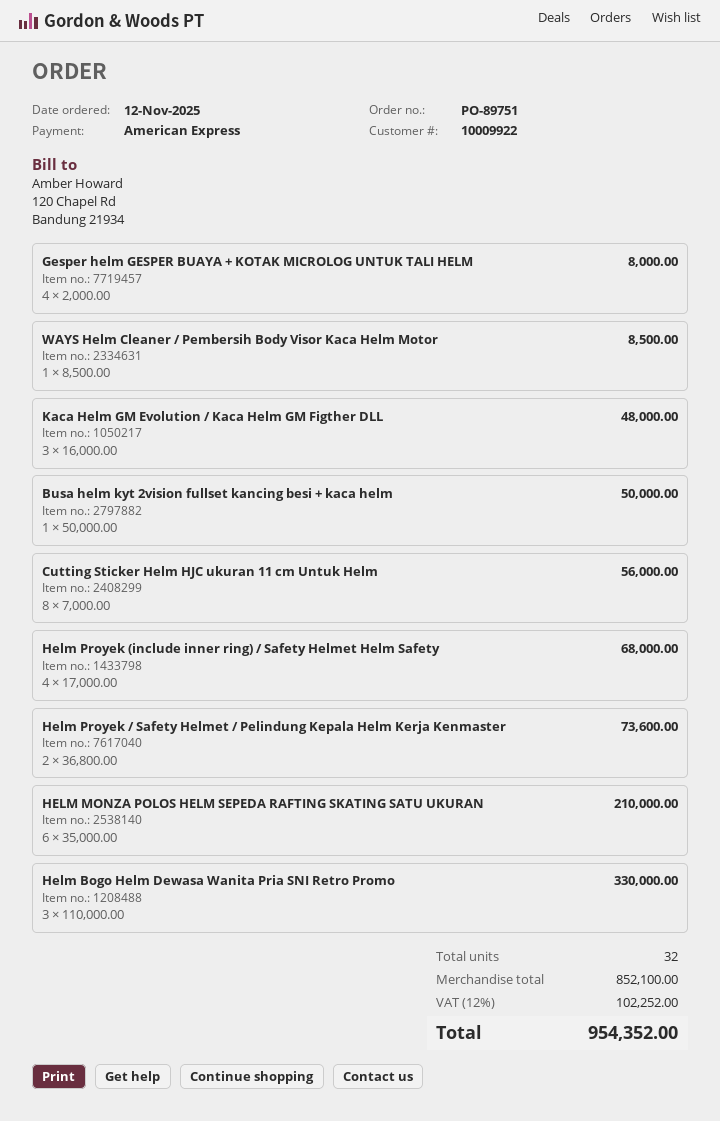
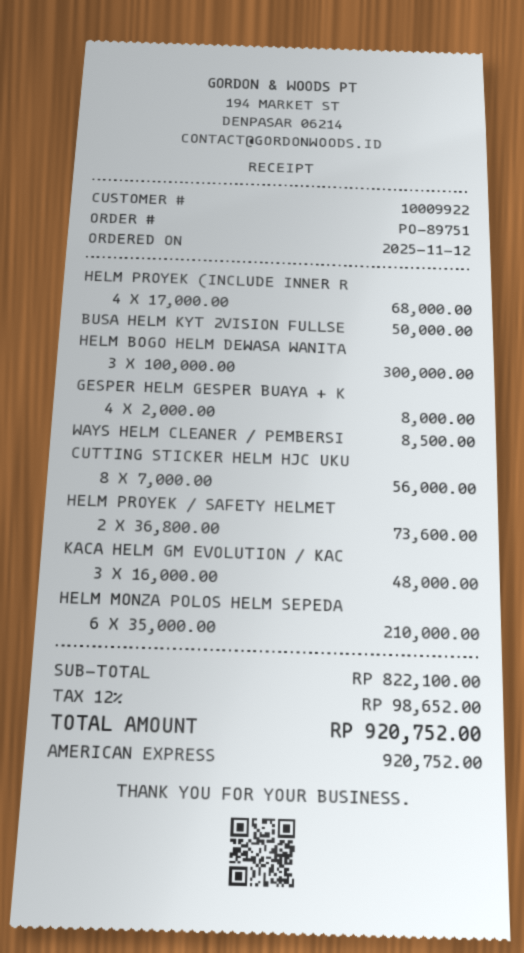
Helm Bogo Helm Dewasa Wanita Pria SNI Retro Promo: 3 x 110000.00 = 330000.00 -> 3 x 100000.00 = 300000.00
subtotal: 852100.00 -> 822100.00
tax: 12% = 102252.00 -> 12% = 98652.00
total: 954352.00 -> 920752.00

